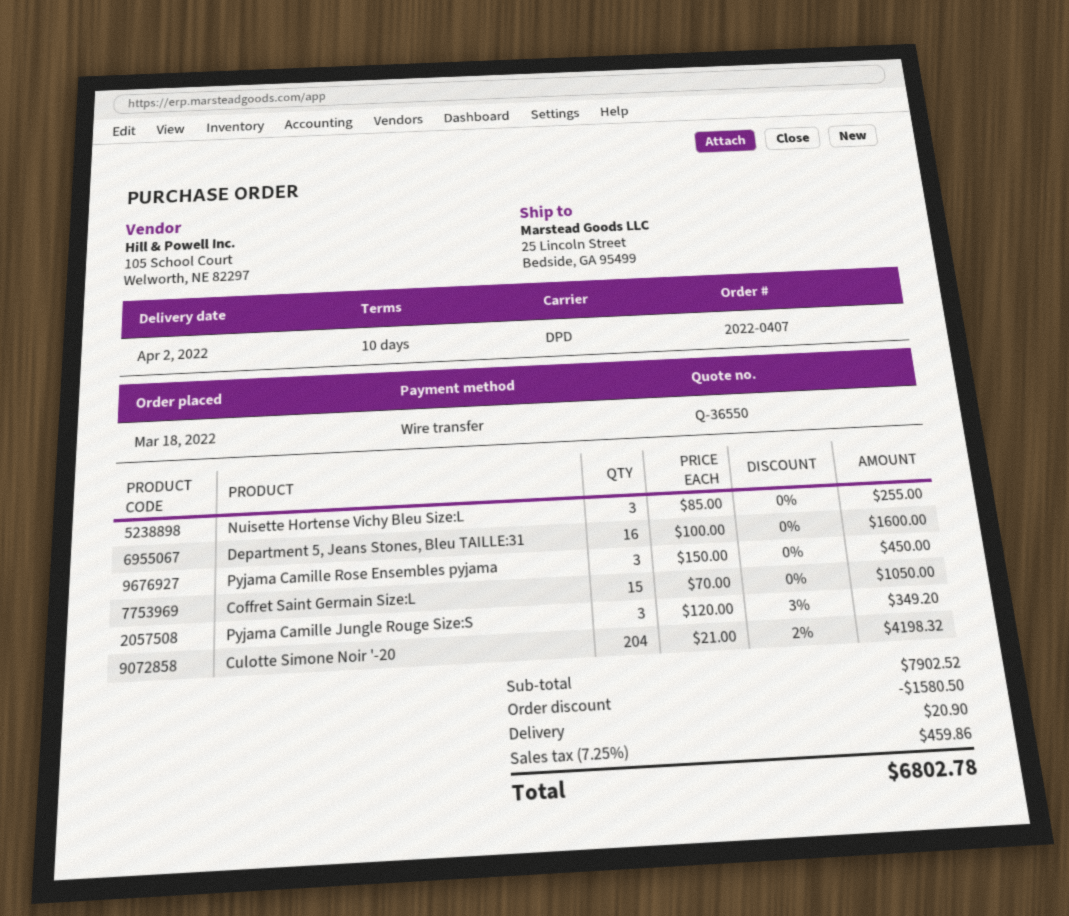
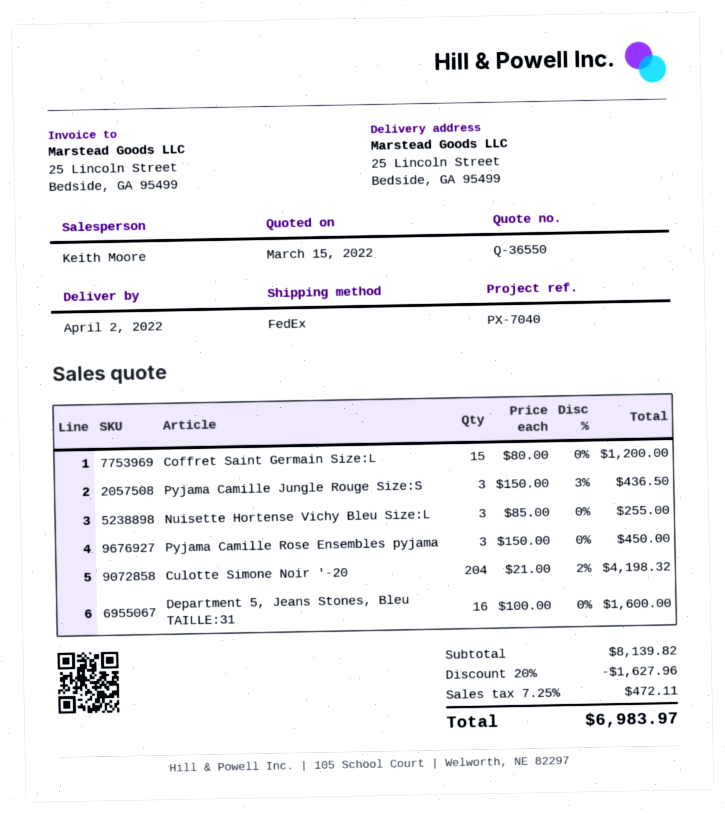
shipping method: DPD -> FedEx
Coffret Saint Germain Size:L: 15 x 70.00 = 1050.00 -> 15 x 80.00 = 1200.00
Pyjama Camille Jungle Rouge Size:S: 3 x 120.00 - 3% = 349.20 -> 3 x 150.00 - 3% = 436.50
subtotal: 7902.52 -> 8139.82
discount: 1580.50 -> 1627.96
shipping: 20.90 -> none
tax: 7.25% = 459.86 -> 7.25% = 472.11
total: 6802.78 -> 6983.97

